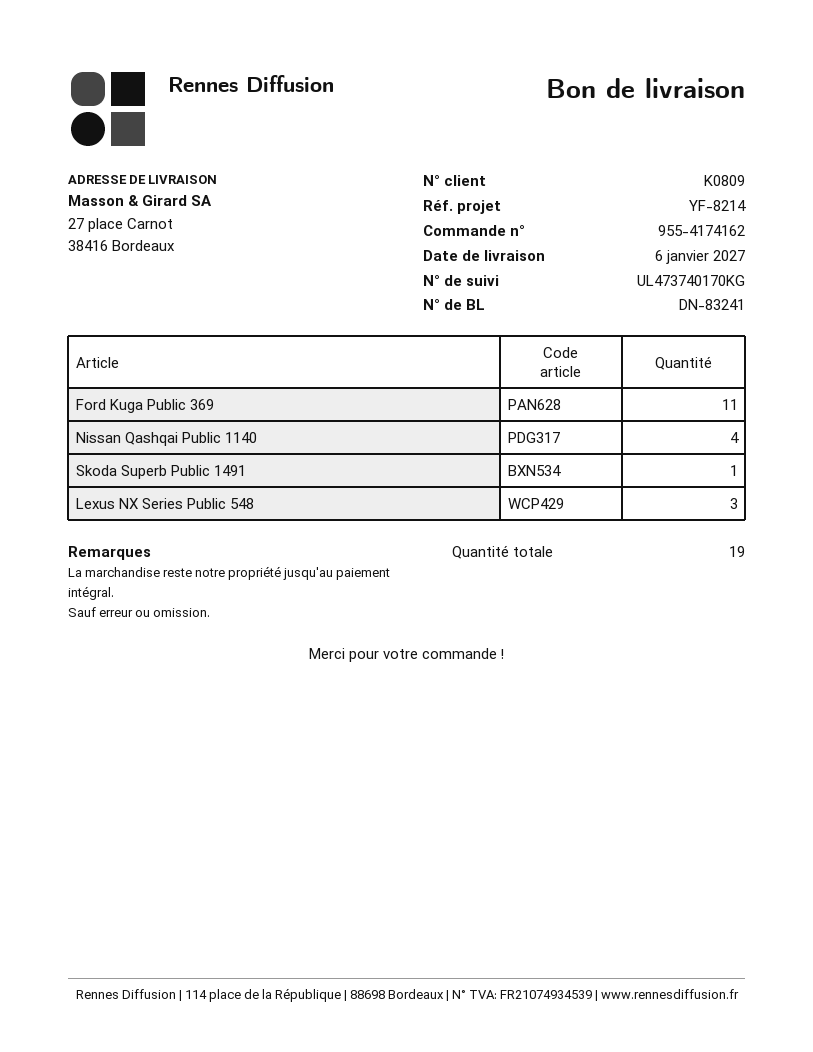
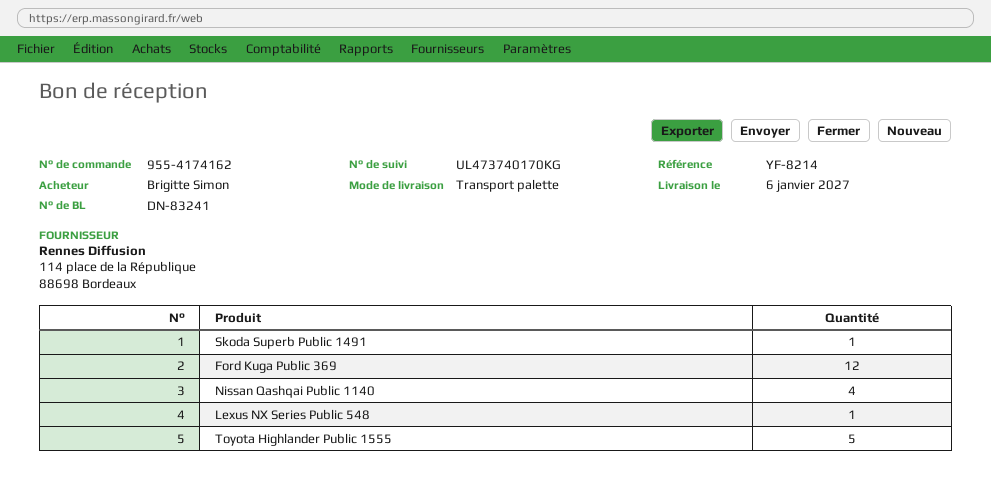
Ford Kuga Public 369: 11 -> 12
Lexus NX Series Public 548: 3 -> 1
Toyota Highlander Public 1555: none -> 5

